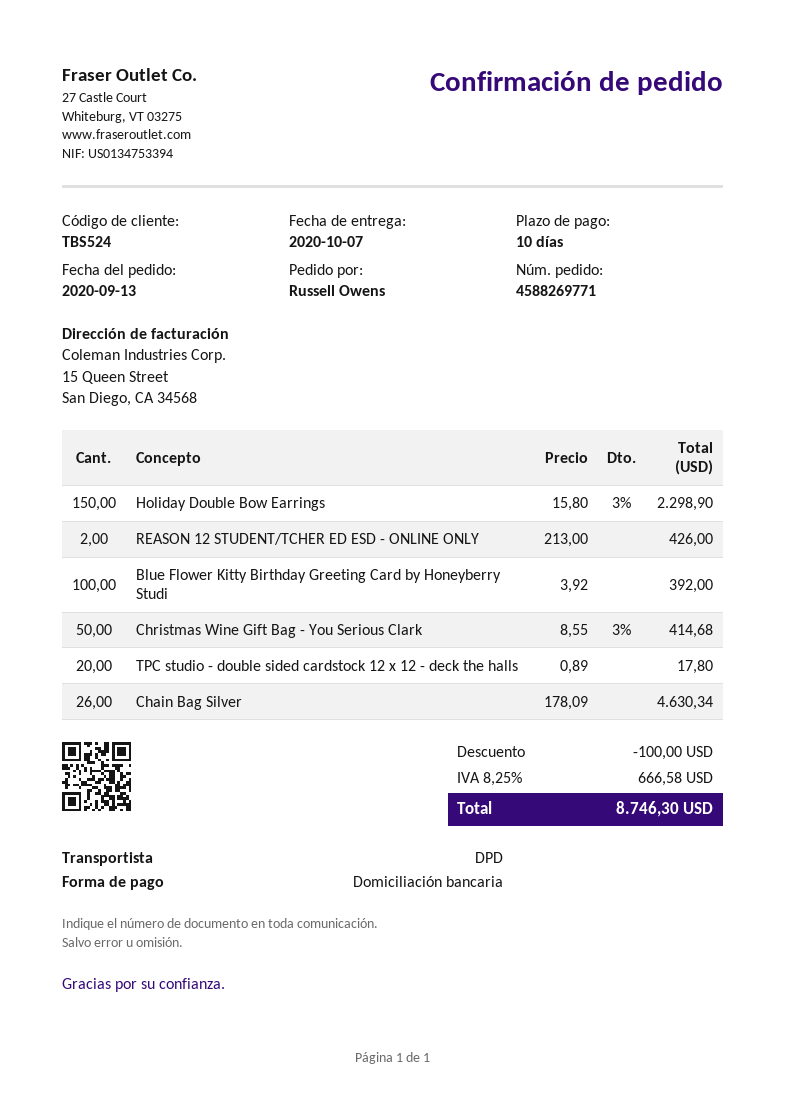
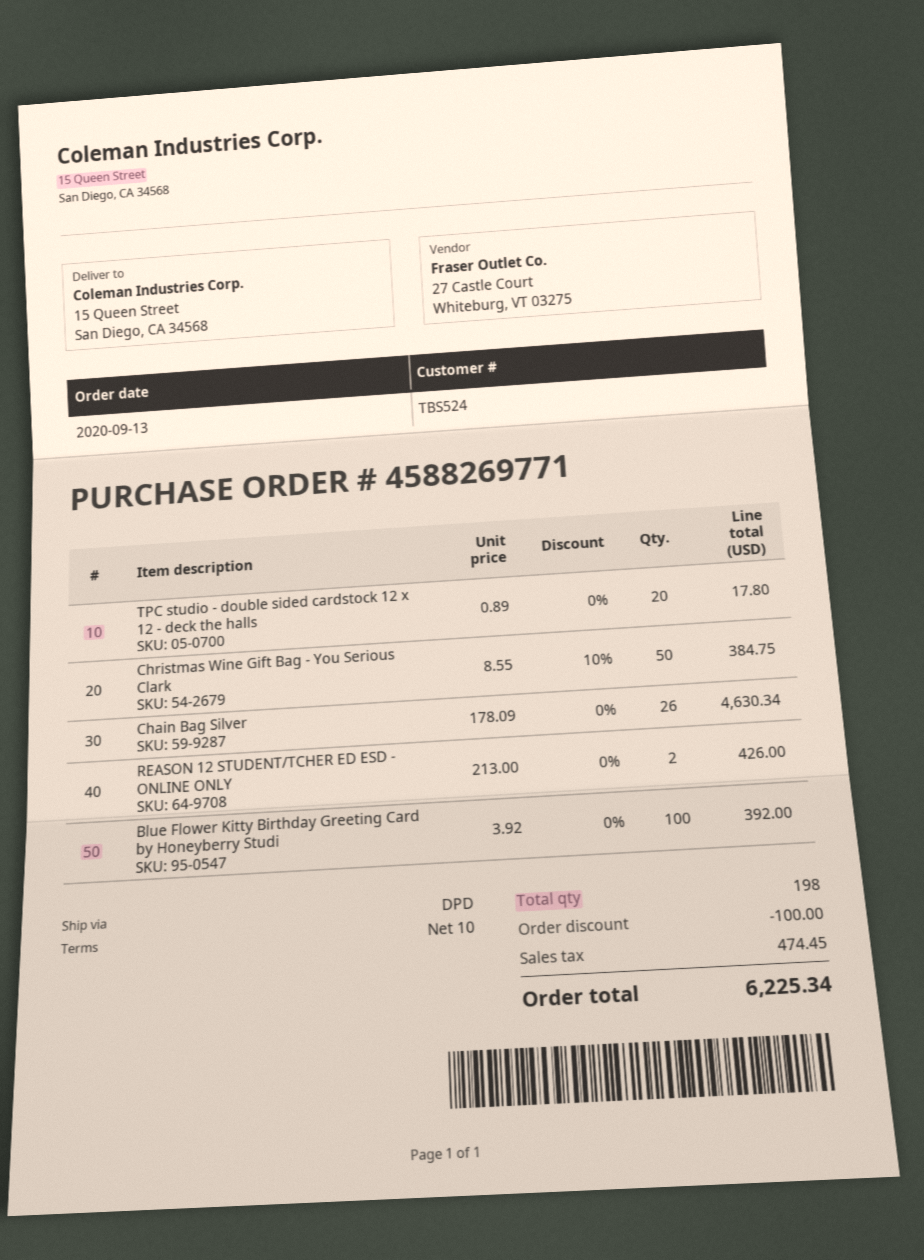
Holiday Double Bow Earrings: 150 x 15.80 - 3% = 2298.90 -> none
Christmas Wine Gift Bag - You Serious Clark: 50 x 8.55 - 3% = 414.68 -> 50 x 8.55 - 10% = 384.75
tax: 666.58 -> 474.45
total: 8746.30 -> 6225.34

